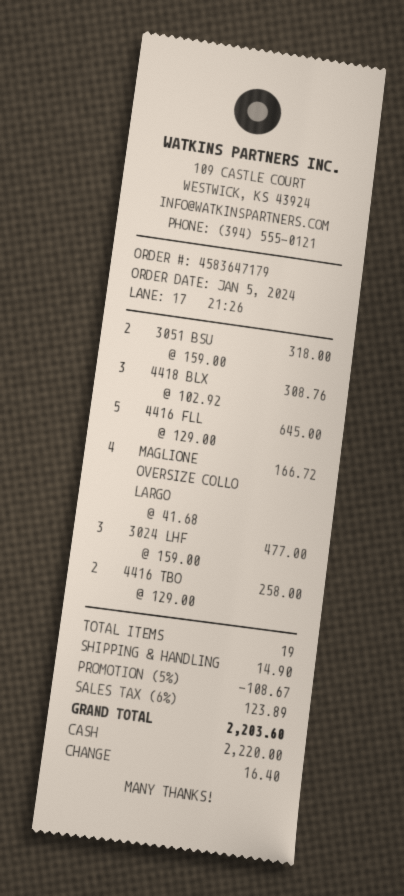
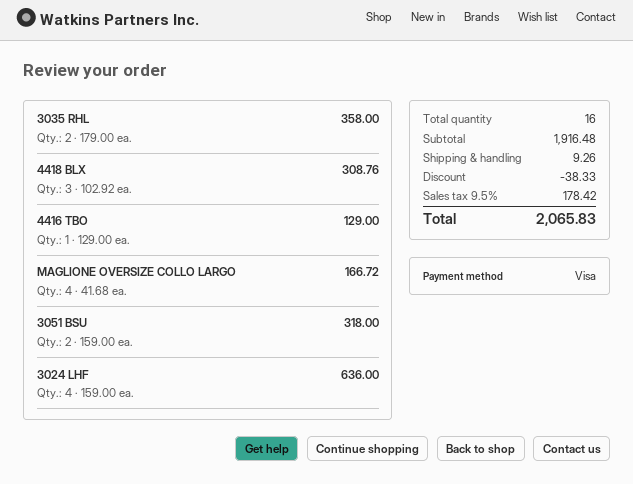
payment method: cash -> Visa
4416 FLL: 5 x 129.00 = 645.00 -> none
3024 LHF: 3 x 159.00 = 477.00 -> 4 x 159.00 = 636.00
4416 TBO: 2 x 129.00 = 258.00 -> 1 x 129.00 = 129.00
3035 RHL: none -> 2 x 179.00 = 358.00
total quantity: 19 -> 16
discount: 108.67 -> 38.33
shipping: 14.90 -> 9.26
tax: 6% = 123.89 -> 9.5% = 178.42
total: 2203.60 -> 2065.83

